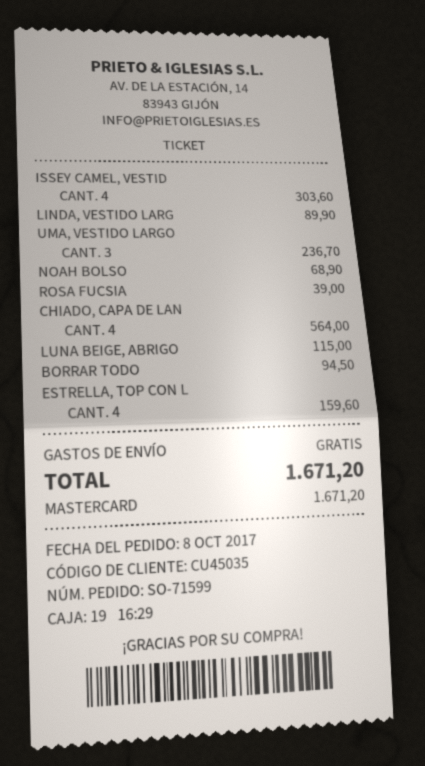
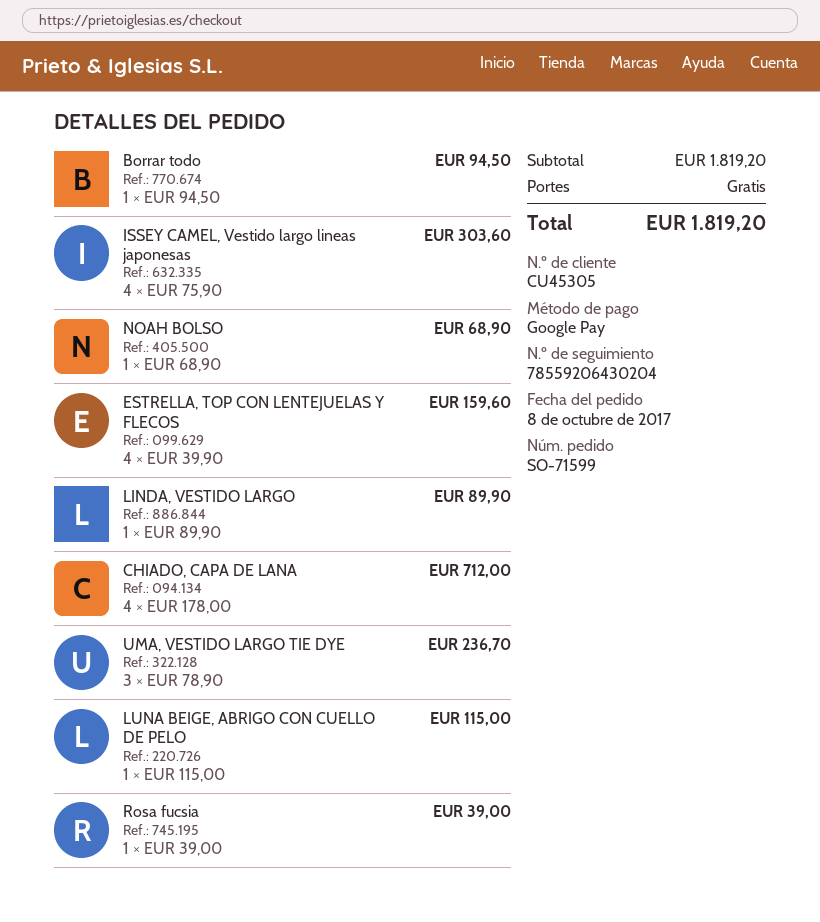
customer number: CU45035 -> CU45305
payment method: Mastercard -> Google Pay
CHIADO, CAPA DE LAN: 4 for 564.00 -> 4 for 712.00
total: 1671.20 -> 1819.20

